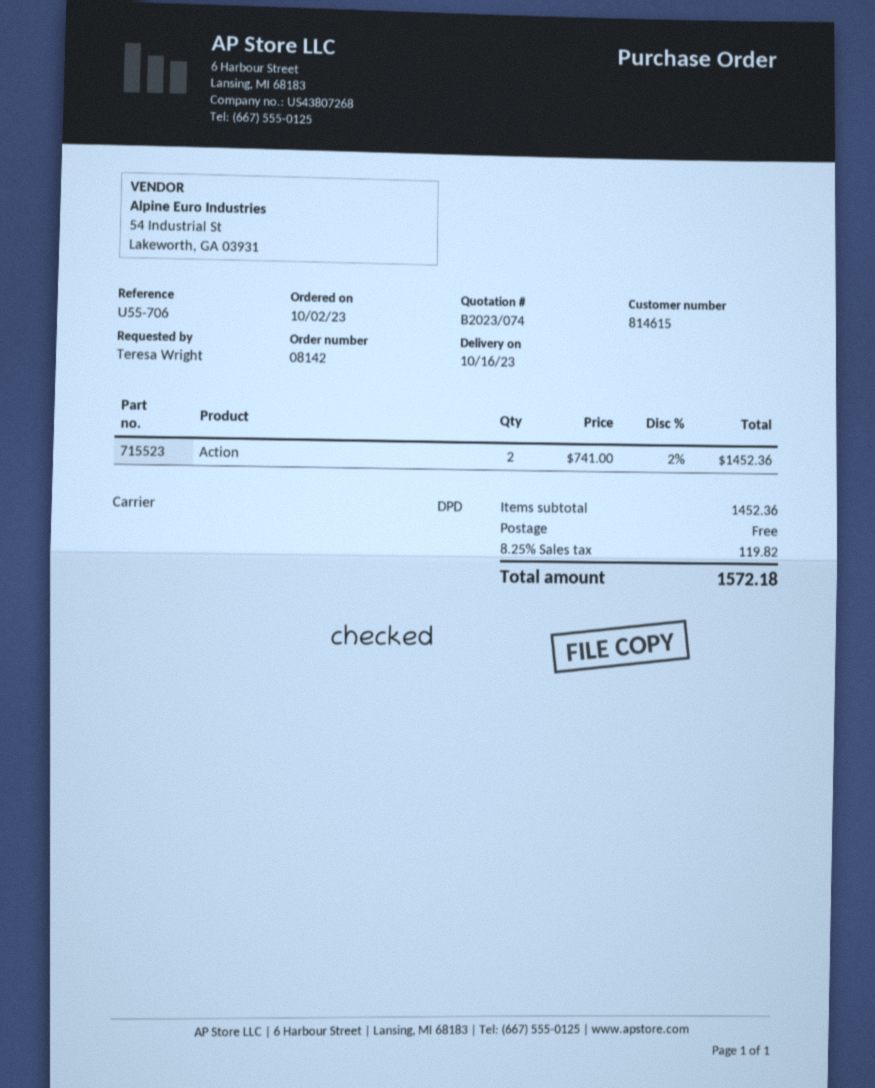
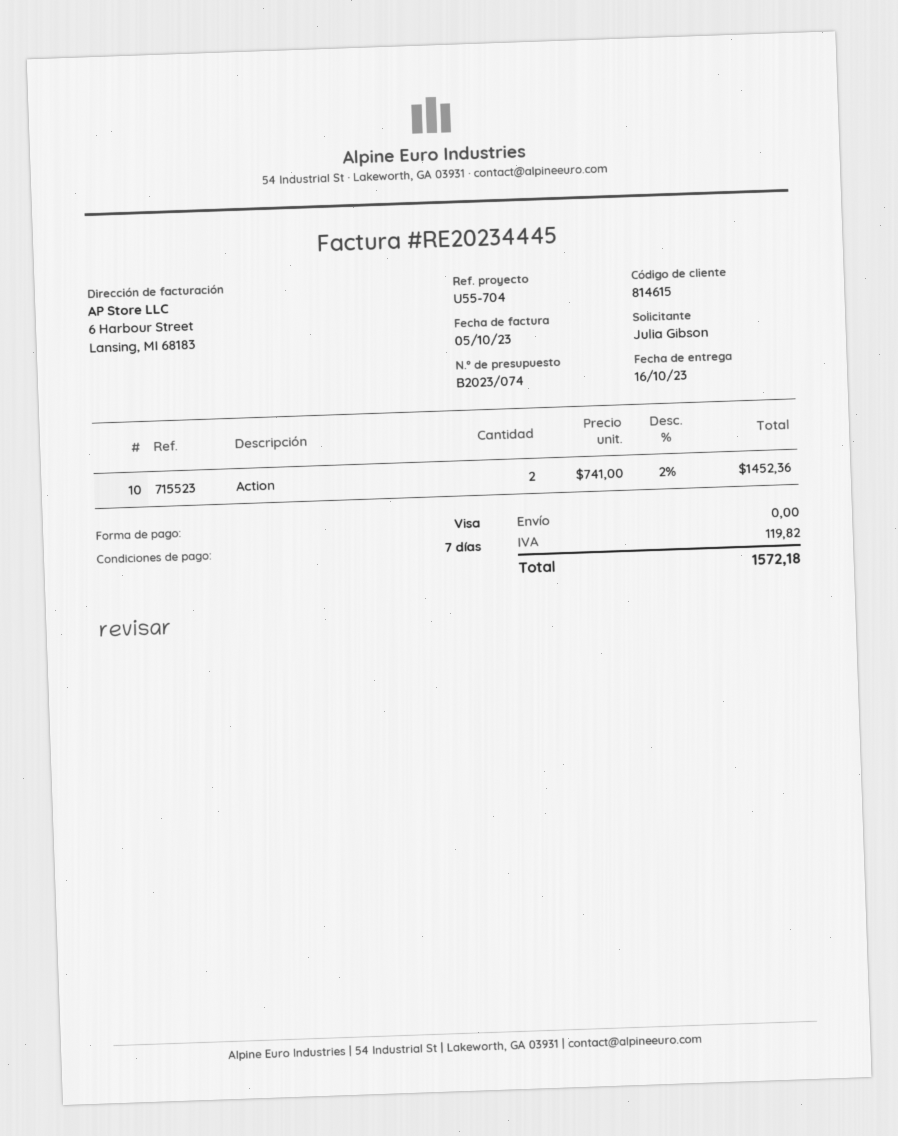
reference: U55-706 -> U55-704
ordered by: Teresa Wright -> Julia Gibson

